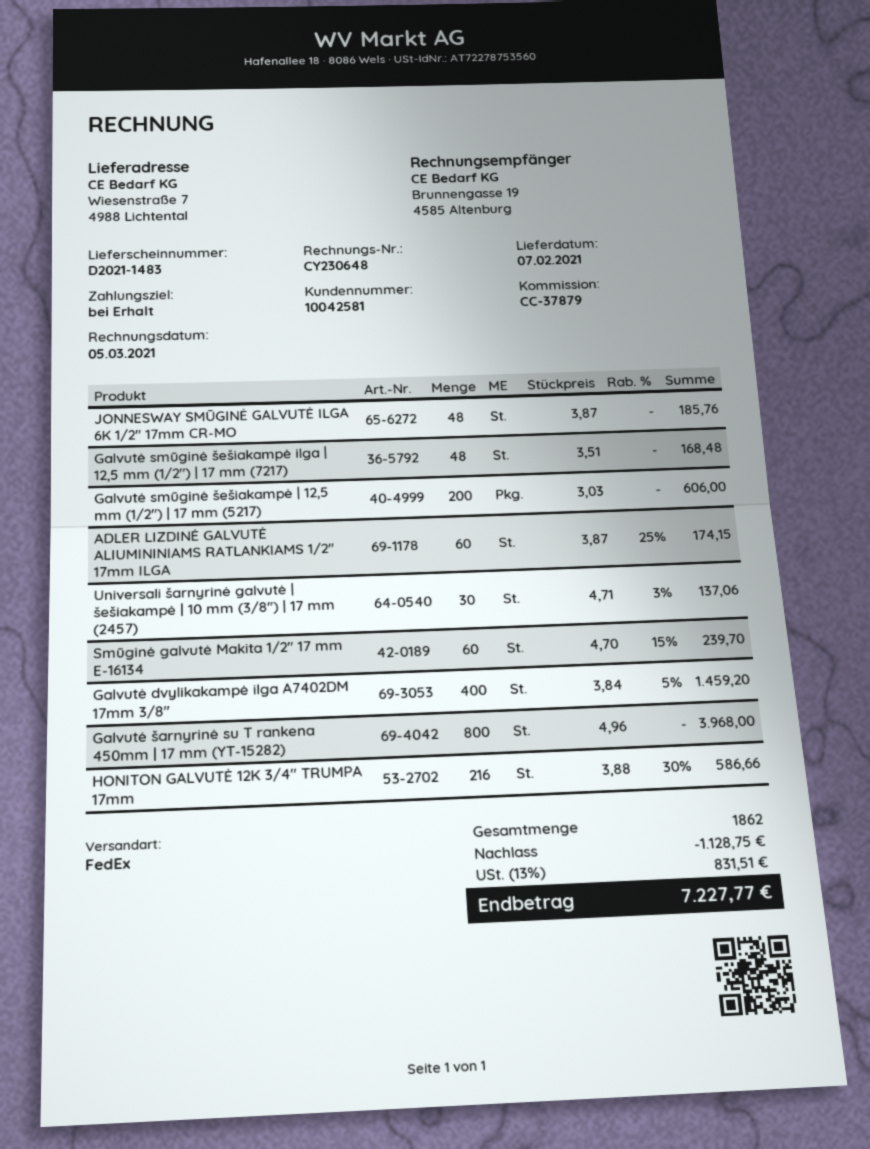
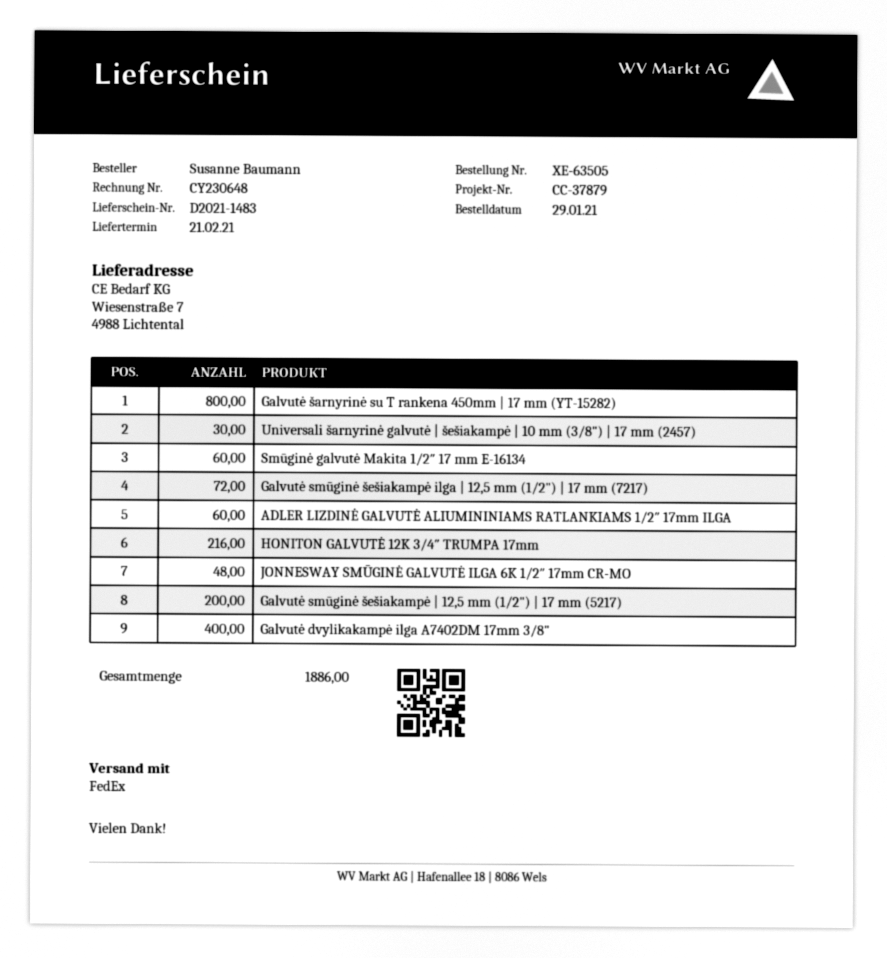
delivery date: 2021-02-07 -> 2021-02-21
Galvutė smūginė šešiakampė ilga | 12,5 mm (1/2") | 17 mm (7217): 48 -> 72
total quantity: 1862 -> 1886

